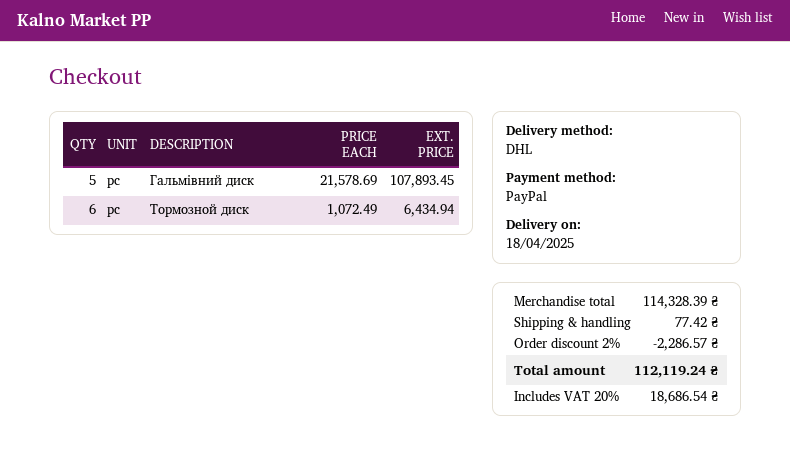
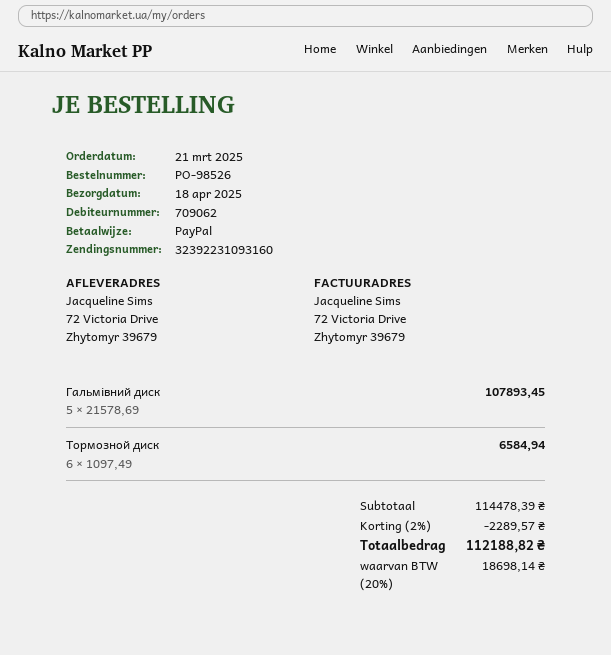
Тормозной диск: 6 x 1072.49 = 6434.94 -> 6 x 1097.49 = 6584.94
subtotal: 114328.39 -> 114478.39
discount: 2% = 2286.57 -> 2% = 2289.57
shipping: 77.42 -> none
tax: 20% = 18686.54 -> 20% = 18698.14
total: 112119.24 -> 112188.82

